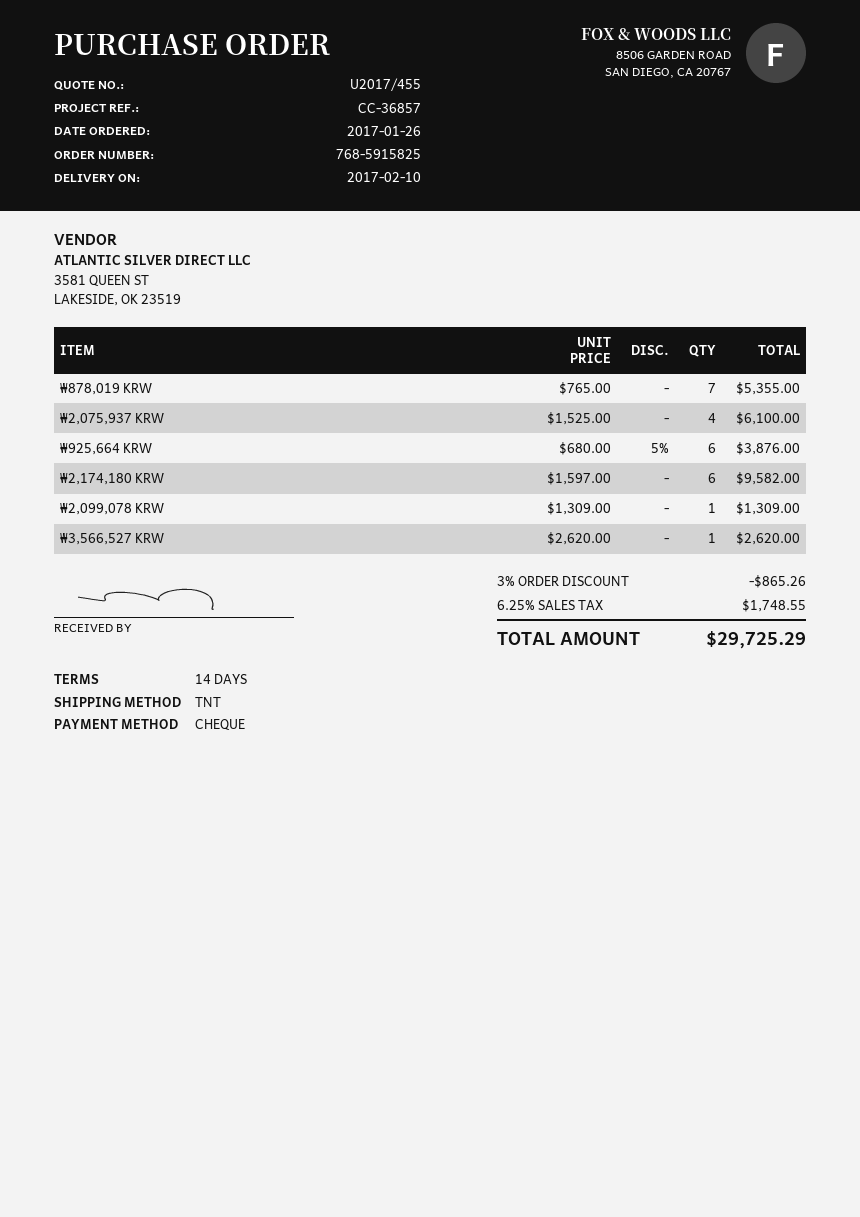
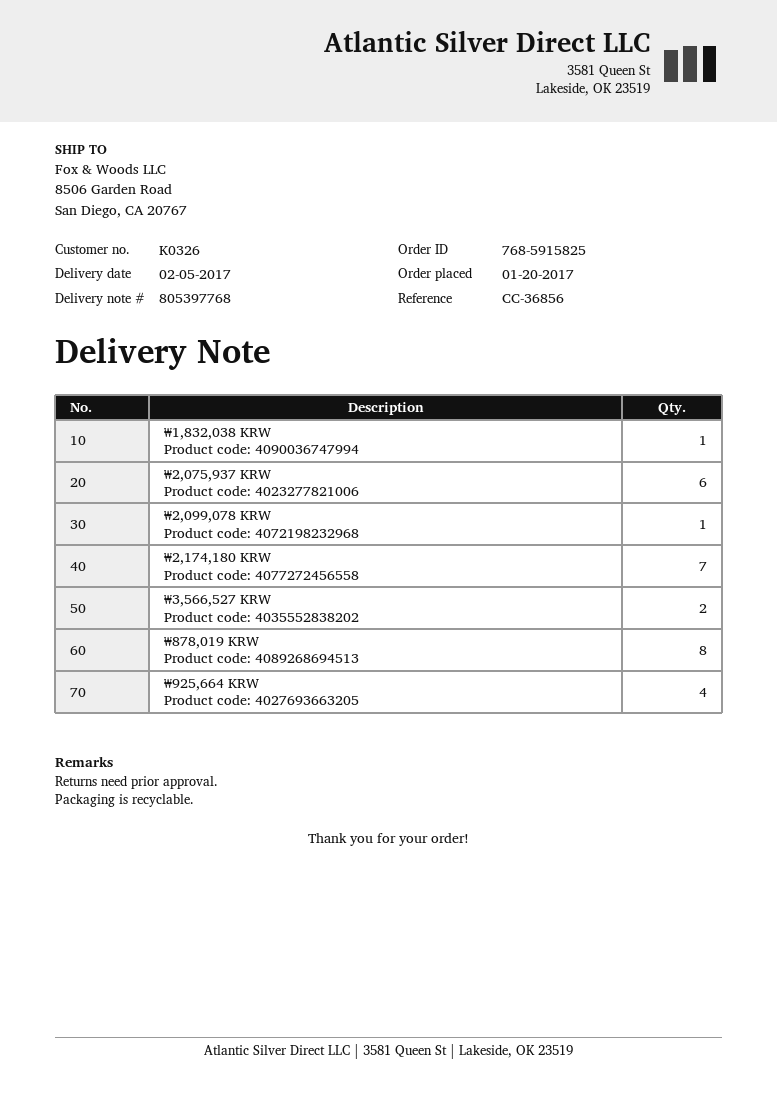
order date: 2017-01-26 -> 2017-01-20
delivery date: 2017-02-10 -> 2017-02-05
reference: CC-36857 -> CC-36856
₩878,019 KRW: 7 -> 8
₩2,075,937 KRW: 4 -> 6
₩925,664 KRW: 6 -> 4
₩2,174,180 KRW: 6 -> 7
₩3,566,527 KRW: 1 -> 2
₩1,832,038 KRW: none -> 1

